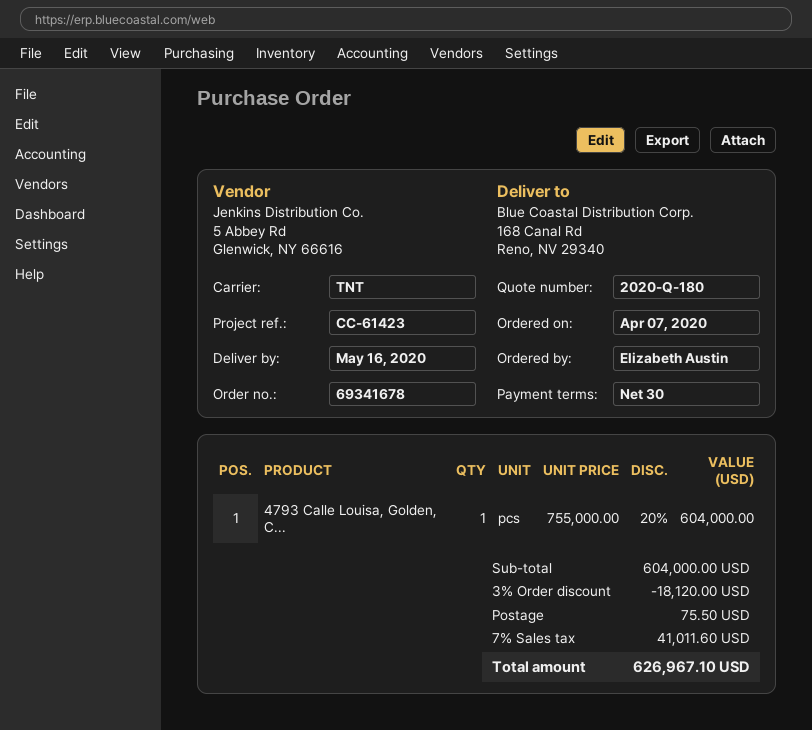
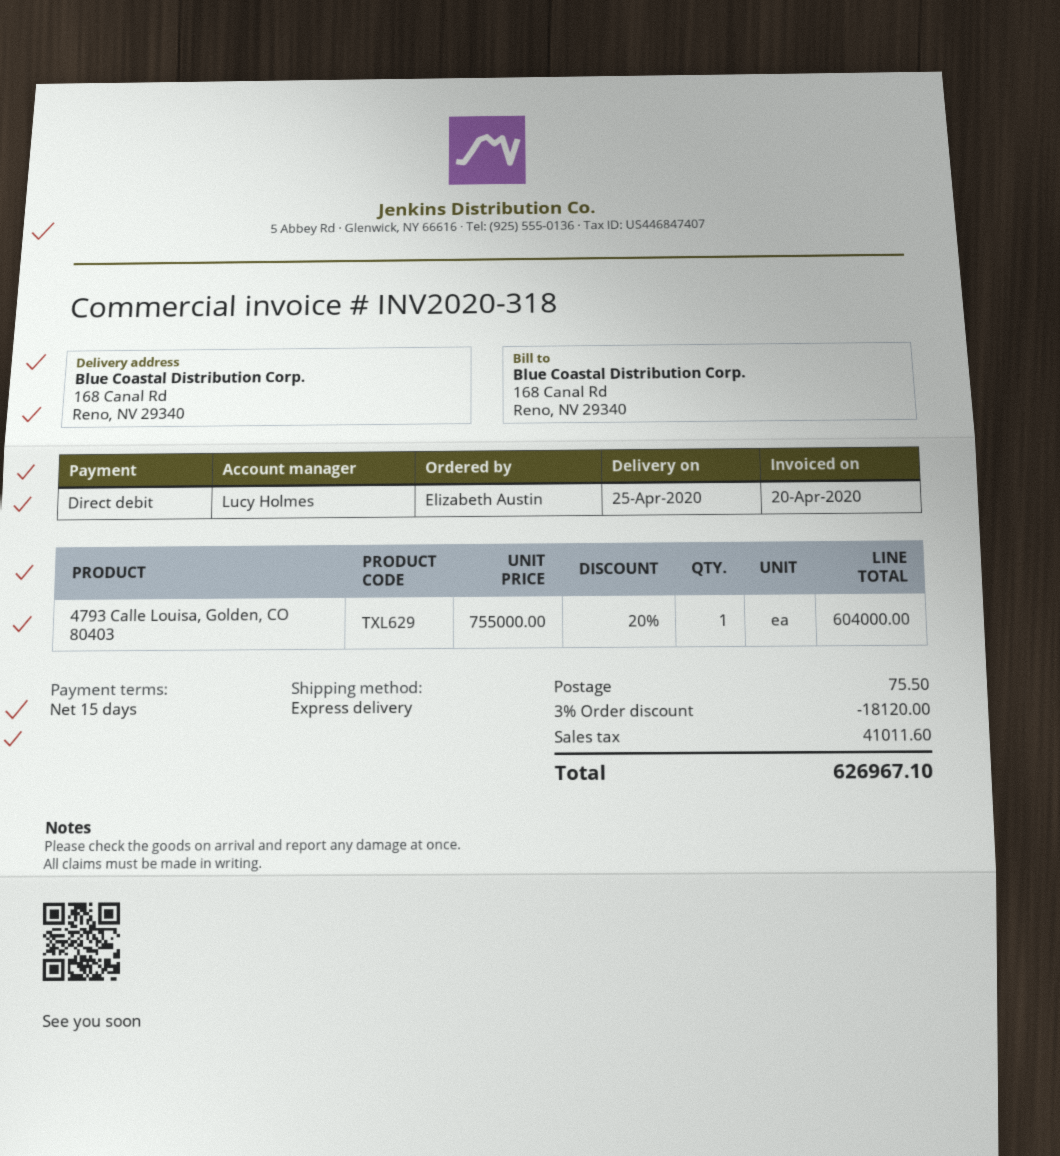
delivery date: 2020-05-16 -> 2020-04-25
payment terms: 30 days -> 15 days
shipping method: TNT -> express

